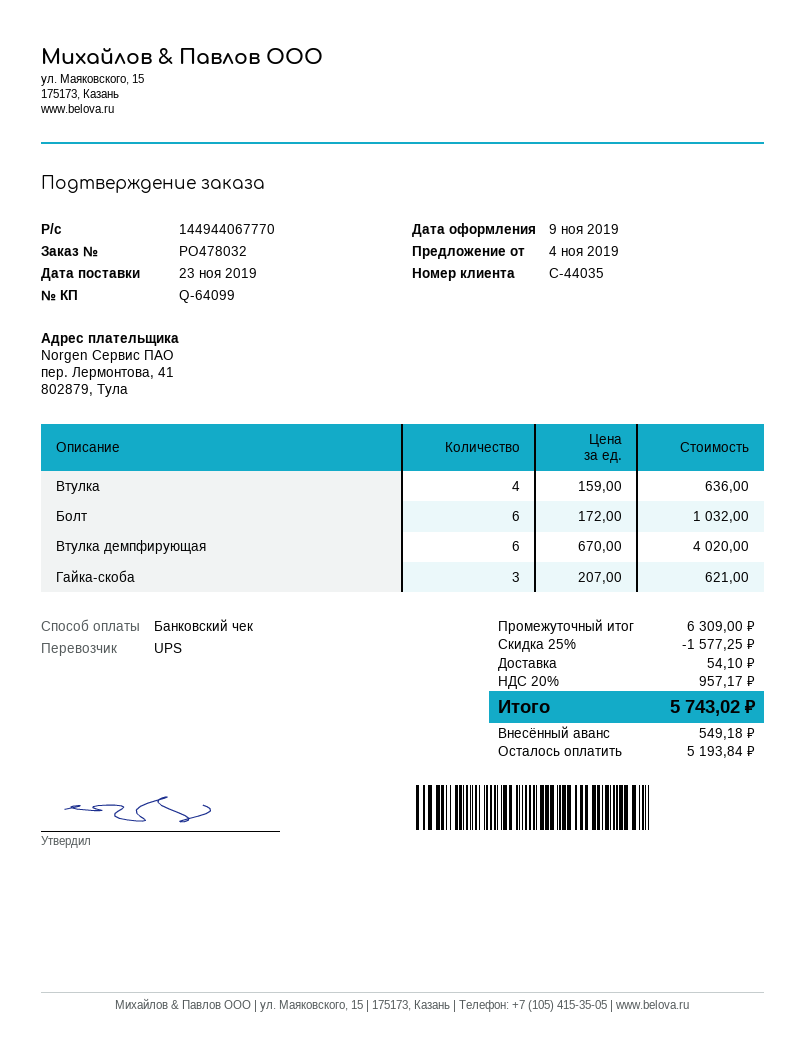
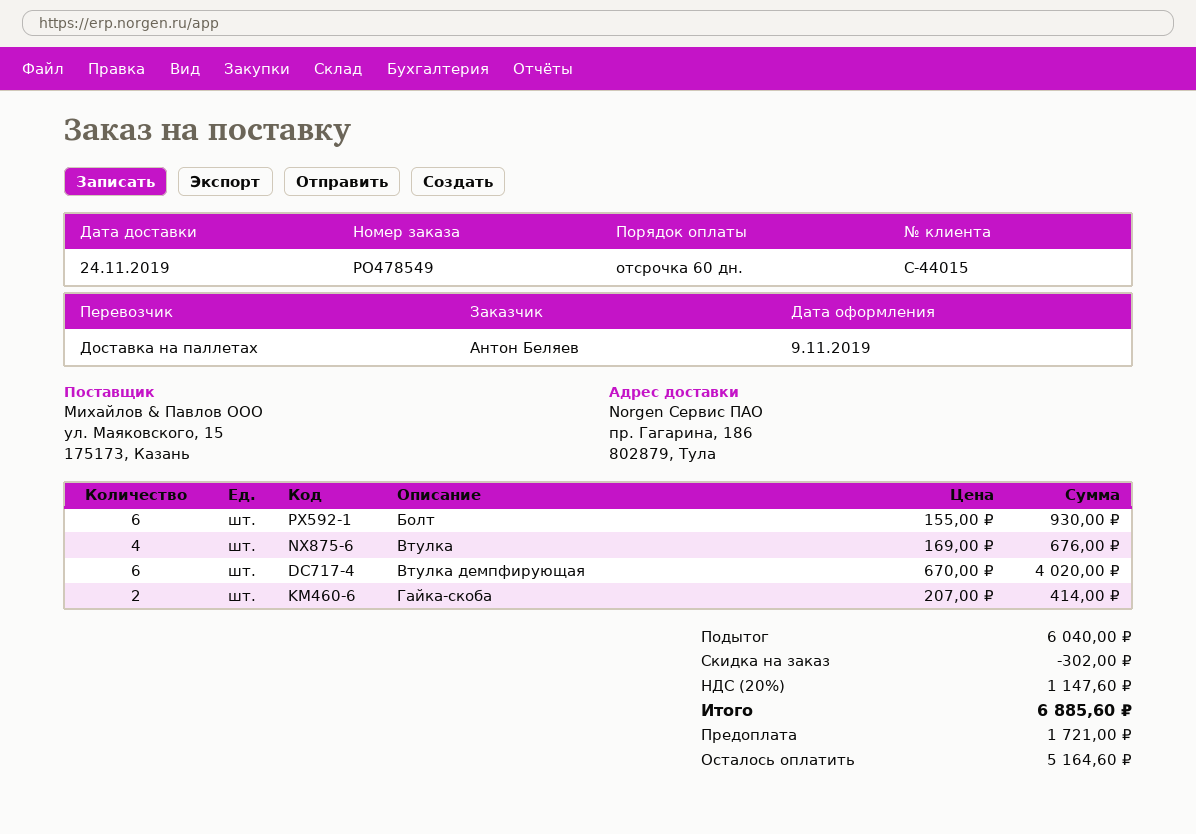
order number: PO478032 -> PO478549
delivery date: 2019-11-23 -> 2019-11-24
customer number: C-44035 -> C-44015
shipping method: UPS -> pallet freight
Втулка: 4 x 159.00 = 636.00 -> 4 x 169.00 = 676.00
Болт: 6 x 172.00 = 1032.00 -> 6 x 155.00 = 930.00
Гайка-скоба: 3 x 207.00 = 621.00 -> 2 x 207.00 = 414.00
subtotal: 6309.00 -> 6040.00
discount: 1577.25 -> 302.00
shipping: 54.10 -> none
tax: 20% = 957.17 -> 20% = 1147.60
total: 5743.02 -> 6885.60
deposit: 549.18 -> 1721.00
balance: 5193.84 -> 5164.60

